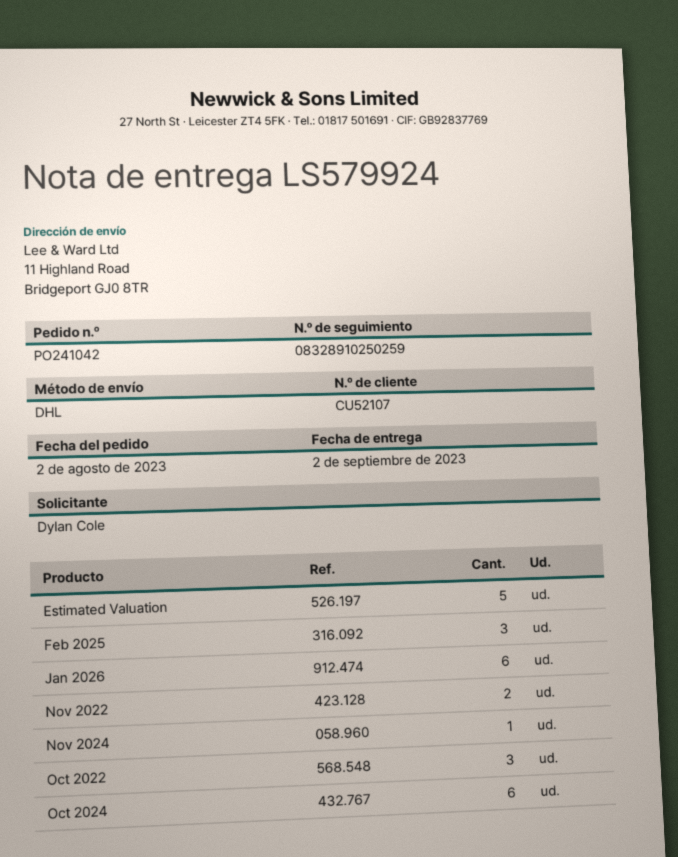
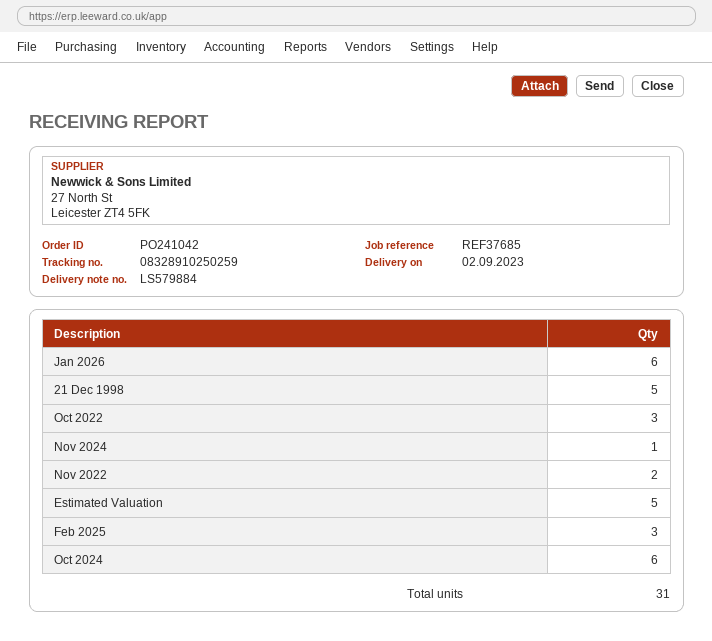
delivery note number: LS579924 -> LS579884
21 Dec 1998: none -> 5

